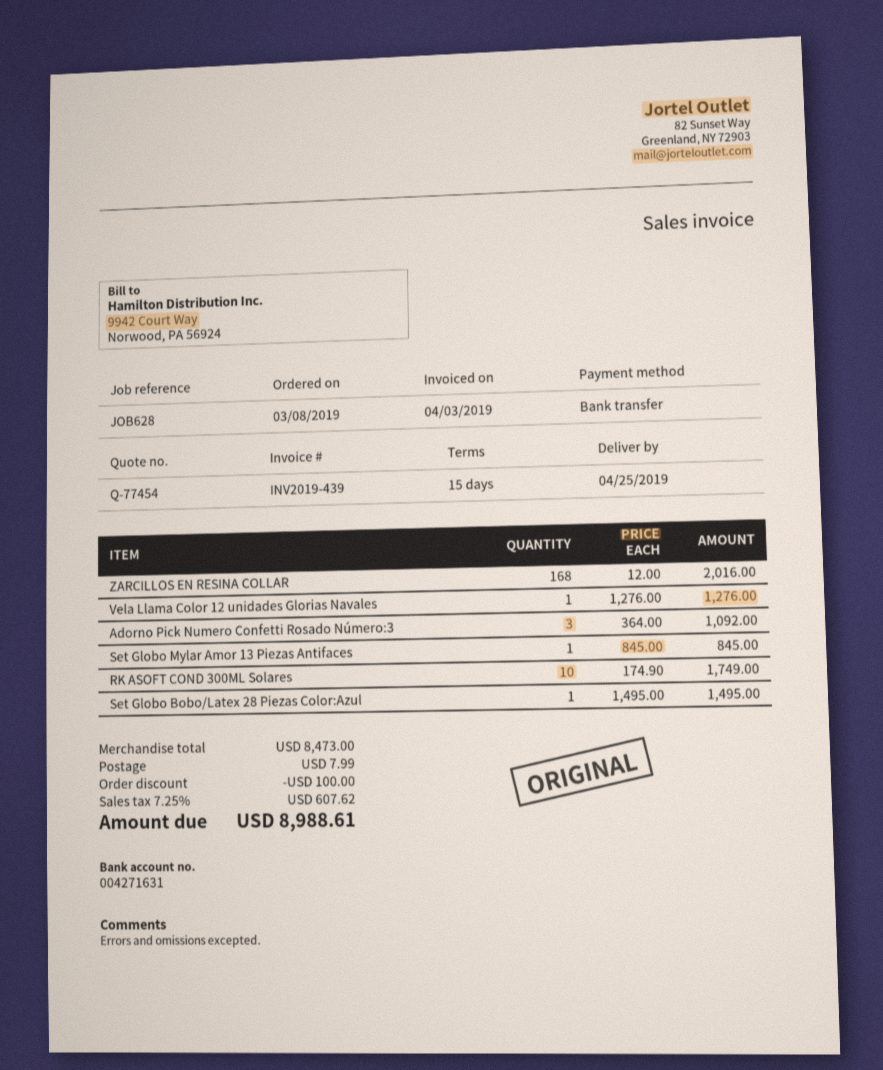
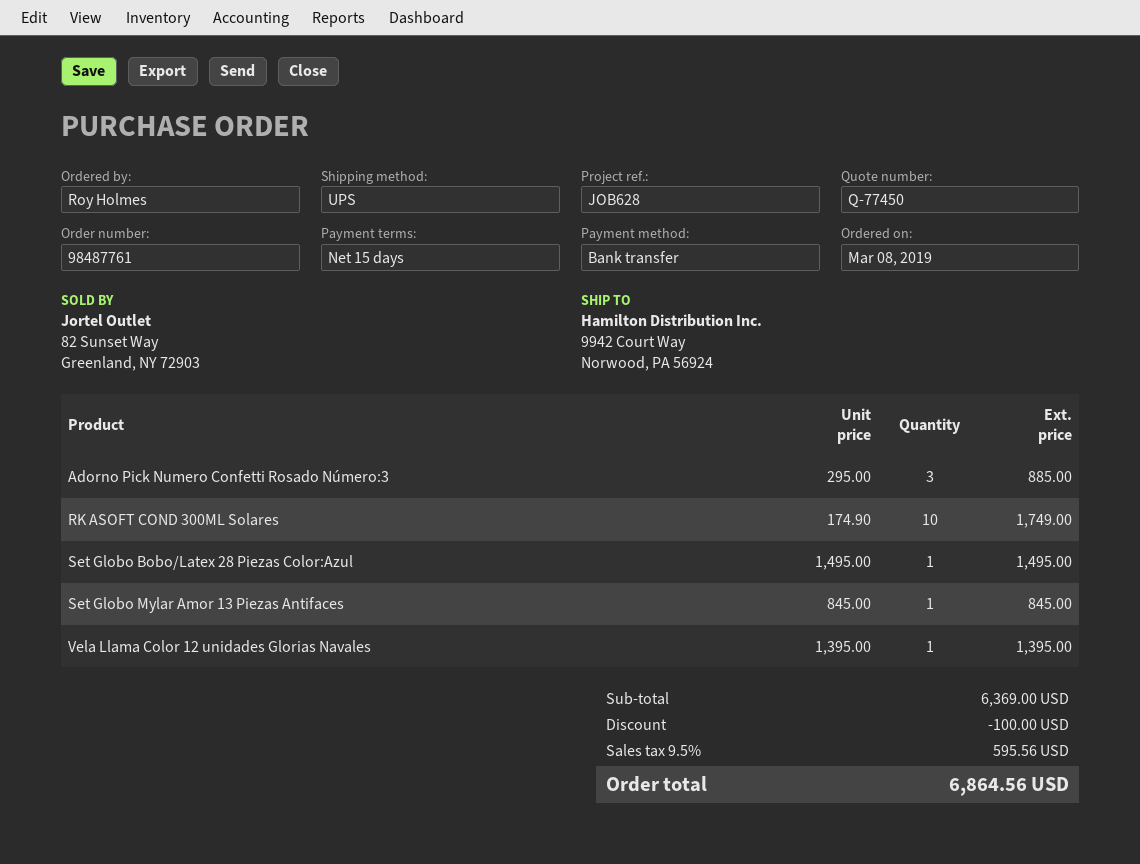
quote number: Q-77454 -> Q-77450
ZARCILLOS EN RESINA COLLAR: 168 x 12.00 = 2016.00 -> none
Vela Llama Color 12 unidades Glorias Navales: 1 x 1276.00 = 1276.00 -> 1 x 1395.00 = 1395.00
Adorno Pick Numero Confetti Rosado Número:3: 3 x 364.00 = 1092.00 -> 3 x 295.00 = 885.00
subtotal: 8473.00 -> 6369.00
shipping: 7.99 -> none
tax: 7.25% = 607.62 -> 9.5% = 595.56
total: 8988.61 -> 6864.56

